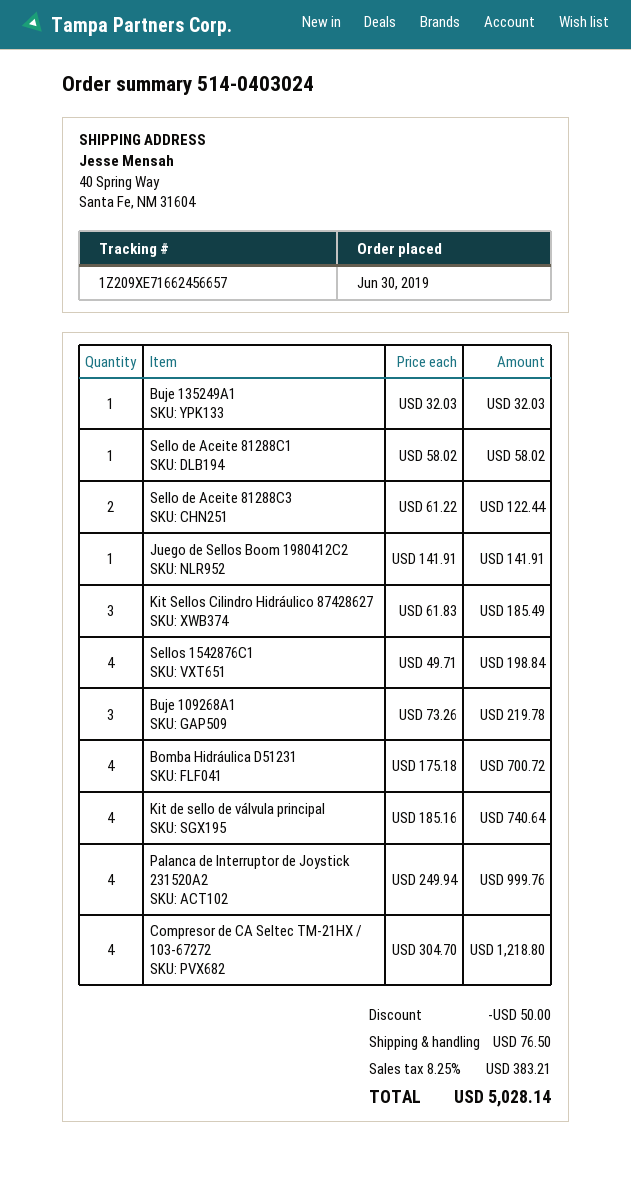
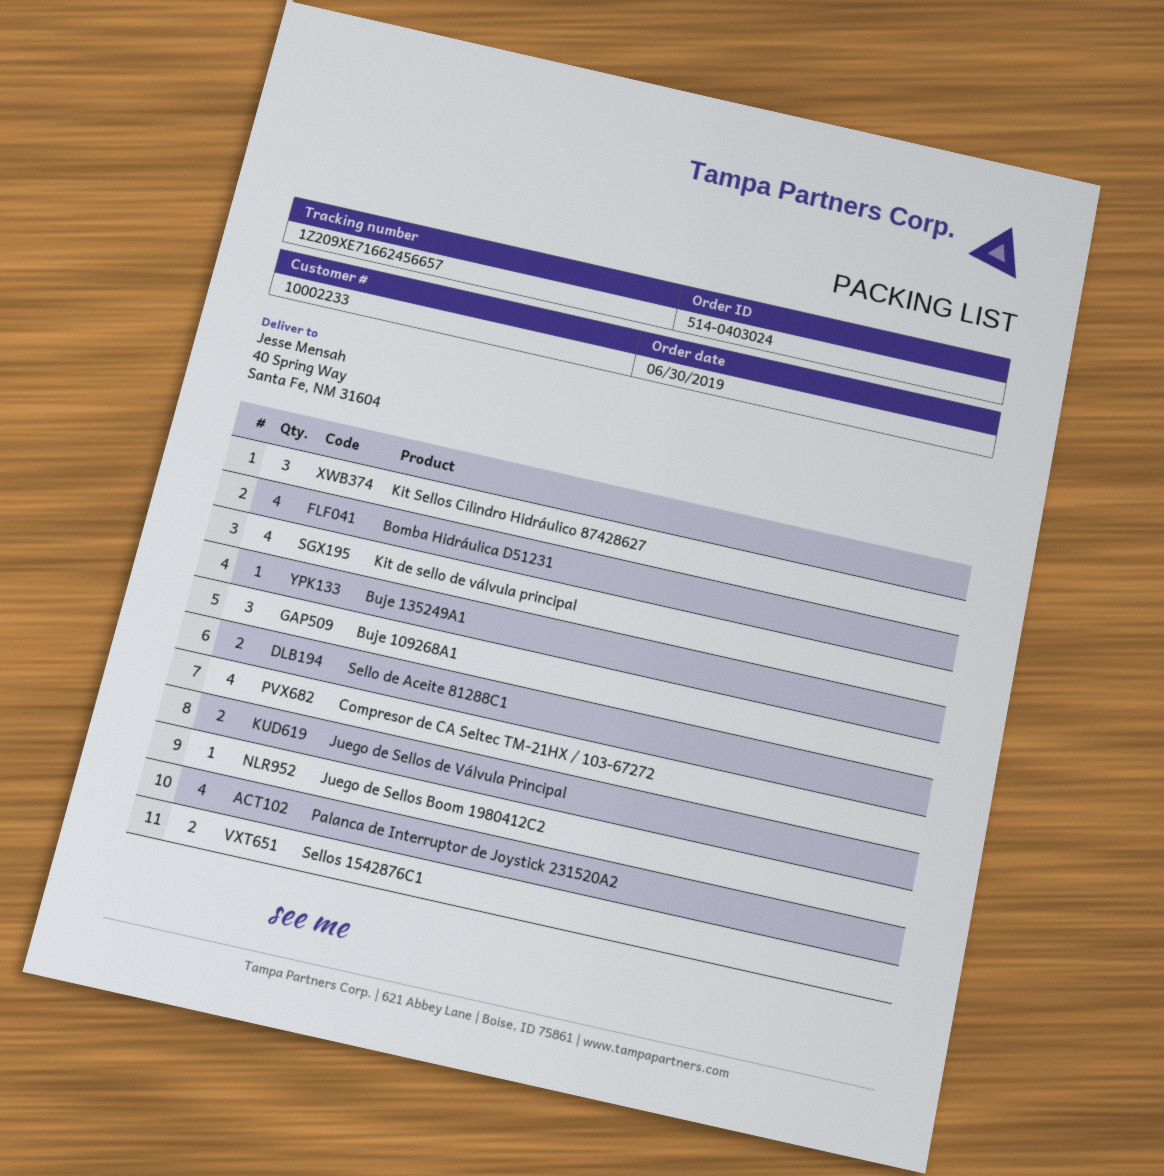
Sello de Aceite 81288C1: 1 -> 2
Sello de Aceite 81288C3: 2 -> none
Sellos 1542876C1: 4 -> 2
Juego de Sellos de Válvula Principal: none -> 2

